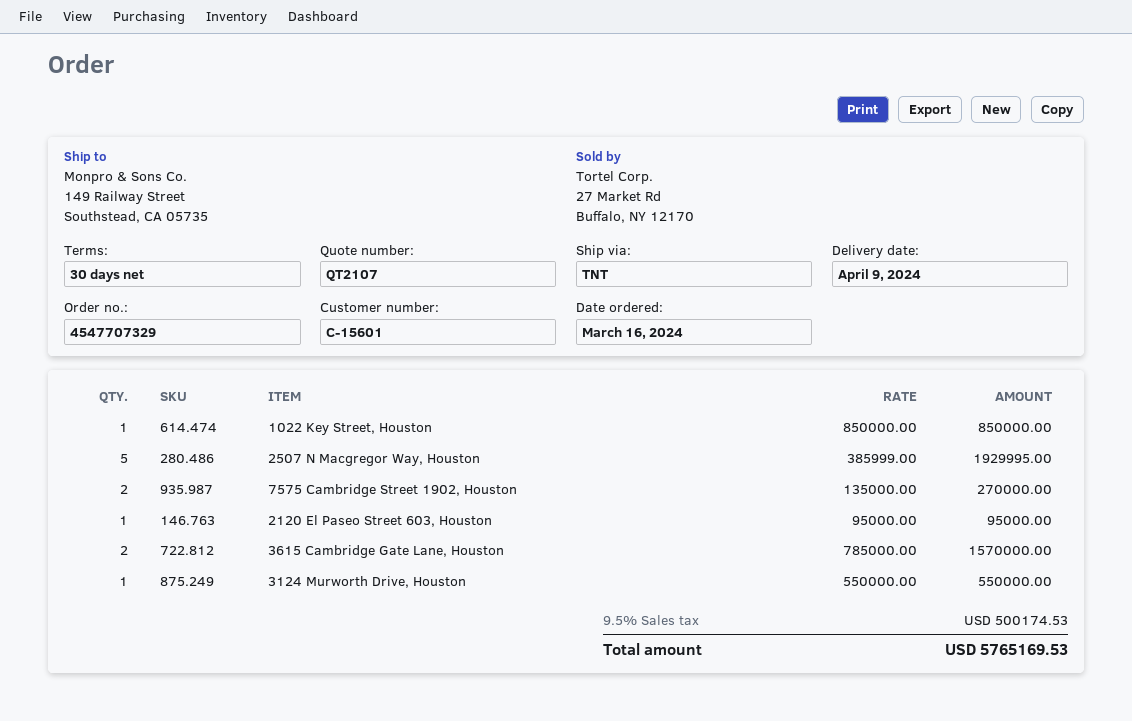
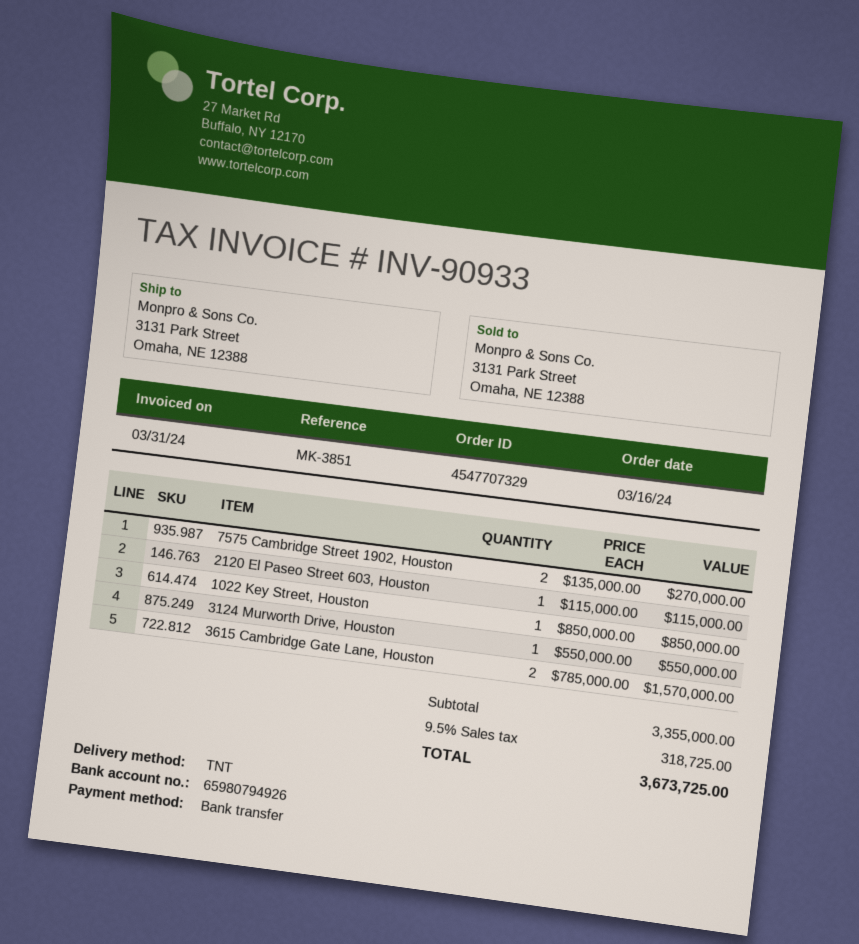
ship to: 149 Railway Street, Southstead, CA 05735 -> 3131 Park Street, Omaha, NE 12388
2507 N Macgregor Way, Houston: 5 x 385999.00 = 1929995.00 -> none
2120 El Paseo Street 603, Houston: 1 x 95000.00 = 95000.00 -> 1 x 115000.00 = 115000.00
tax: 9.5% = 500174.53 -> 9.5% = 318725.00
total: 5765169.53 -> 3673725.00

